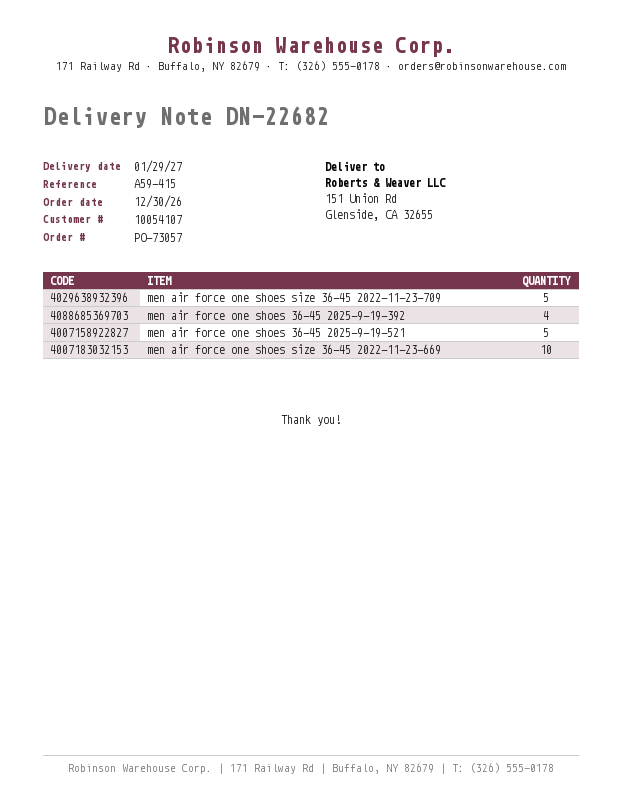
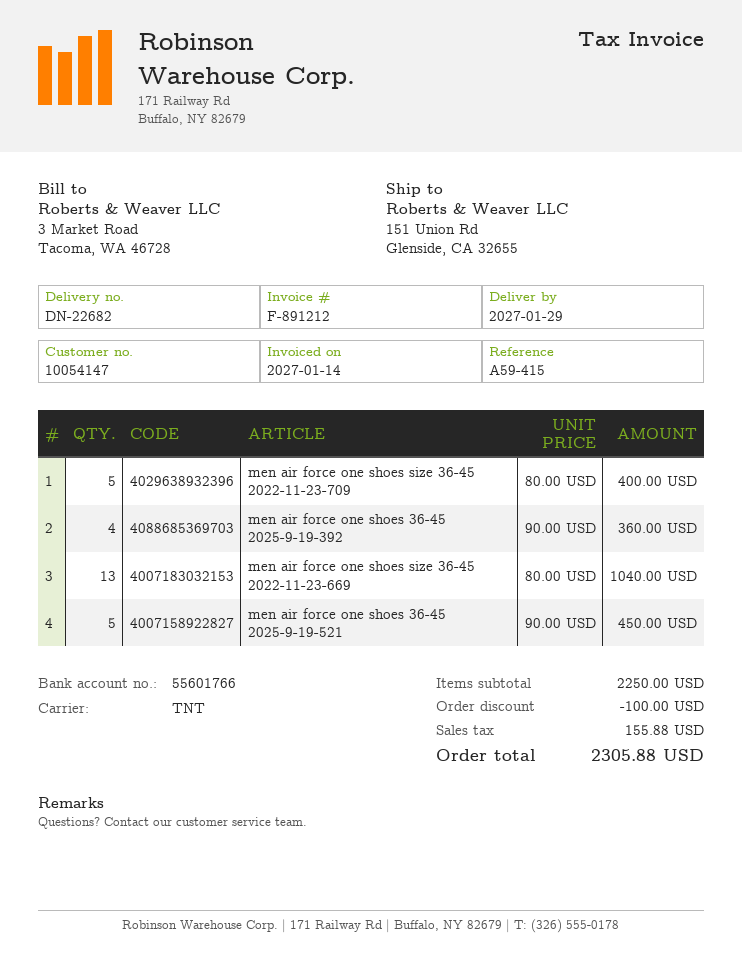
customer number: 10054107 -> 10054147
men air force one shoes size 36-45 2022-11-23-669: 10 -> 13

